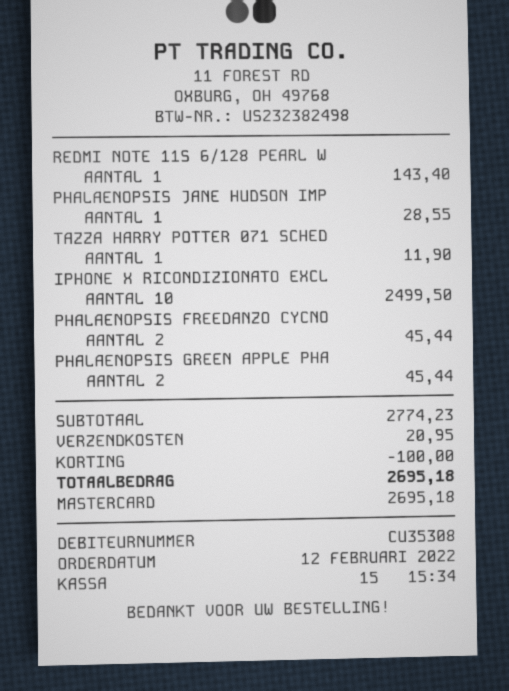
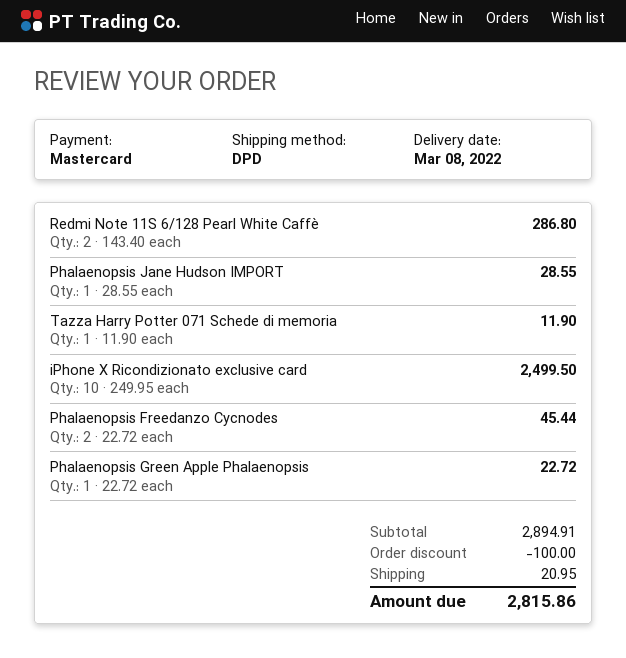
REDMI NOTE 11S 6/128 PEARL W: 1 for 143.40 -> 2 for 286.80
PHALAENOPSIS GREEN APPLE PHA: 2 for 45.44 -> 1 for 22.72
subtotal: 2774.23 -> 2894.91
total: 2695.18 -> 2815.86

